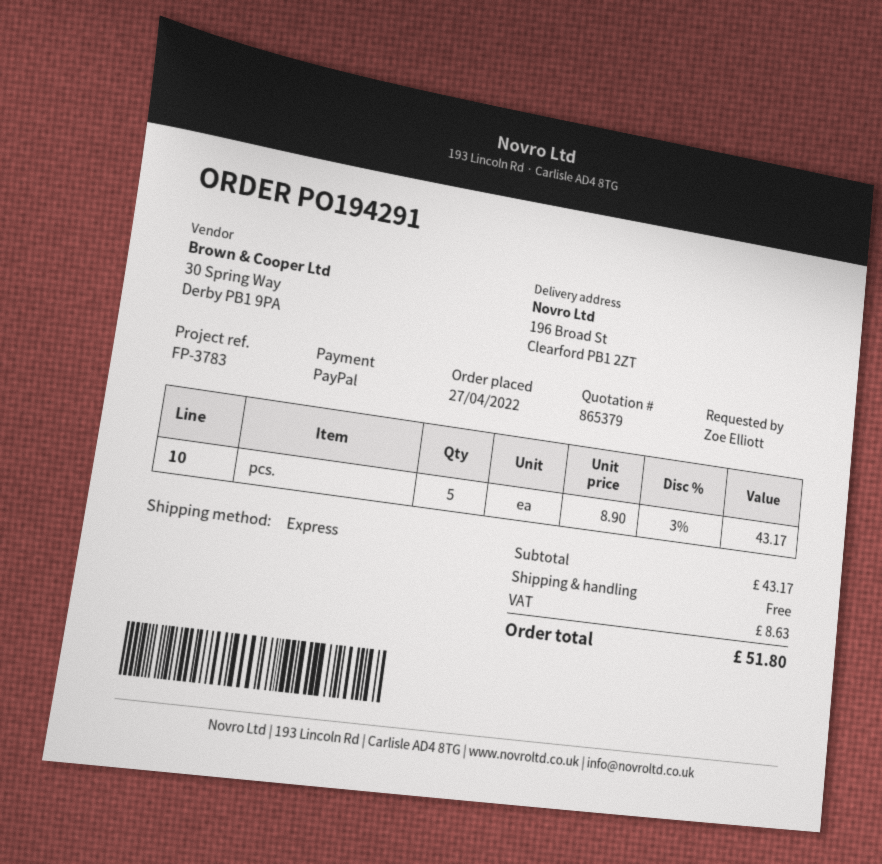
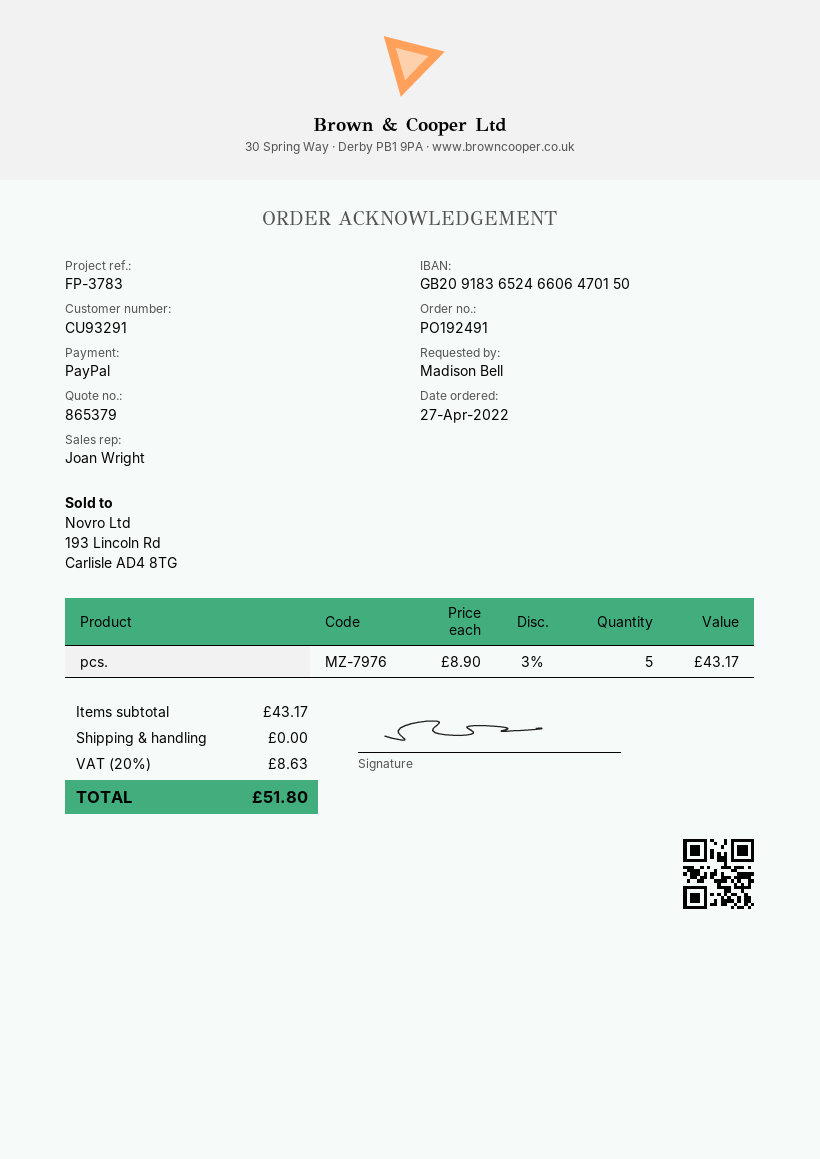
order number: PO194291 -> PO192491
ordered by: Zoe Elliott -> Madison Bell

